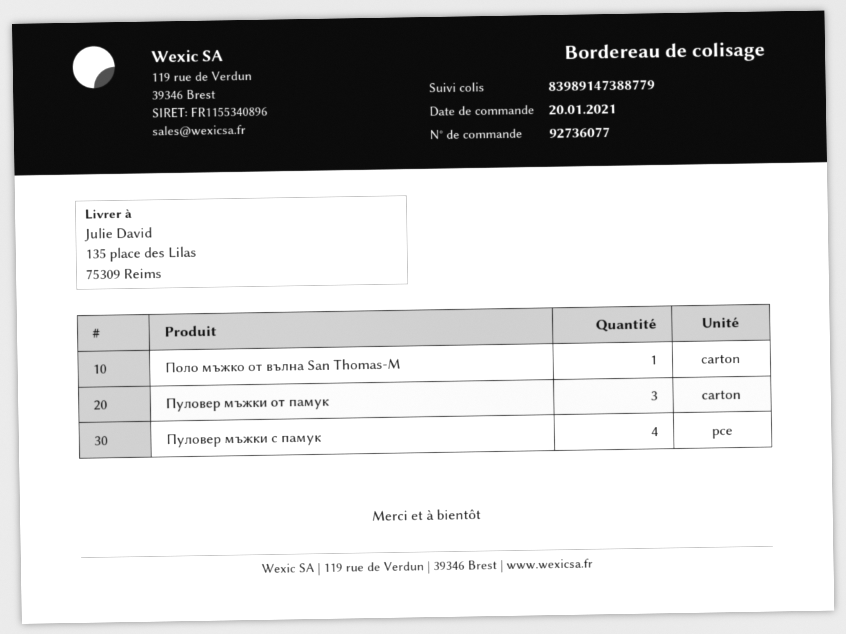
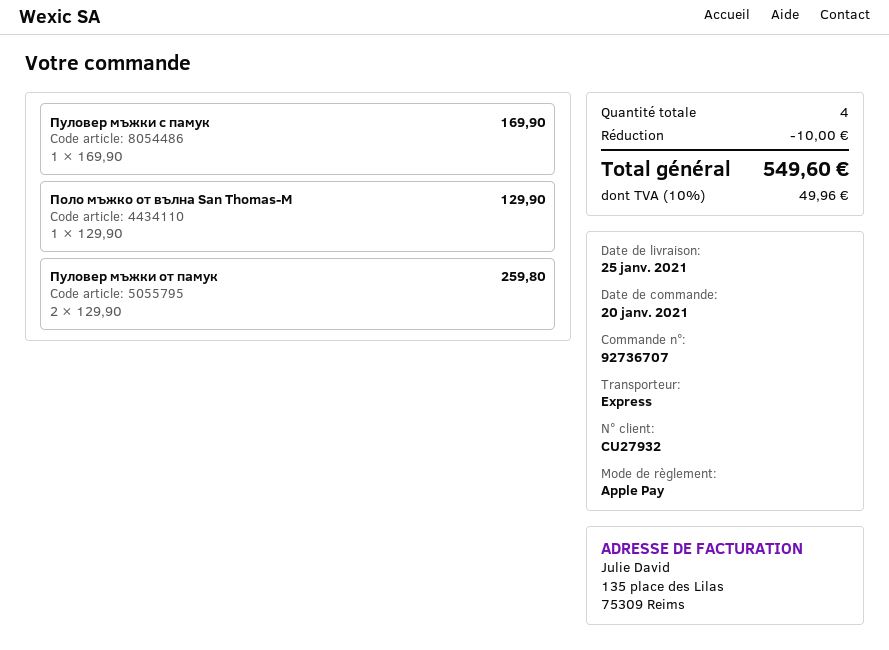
order number: 92736077 -> 92736707
Пуловер мъжки от памук: 3 -> 2
Пуловер мъжки с памук: 4 -> 1

